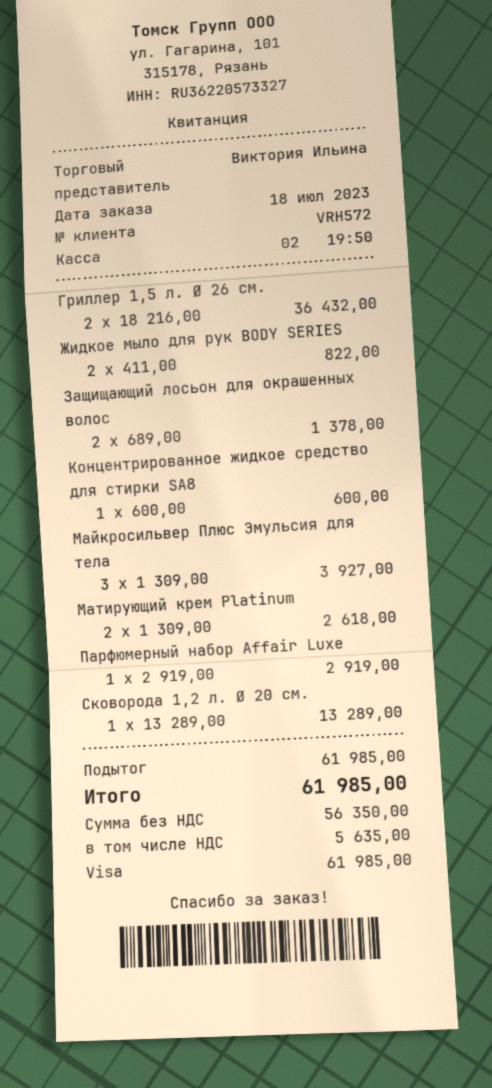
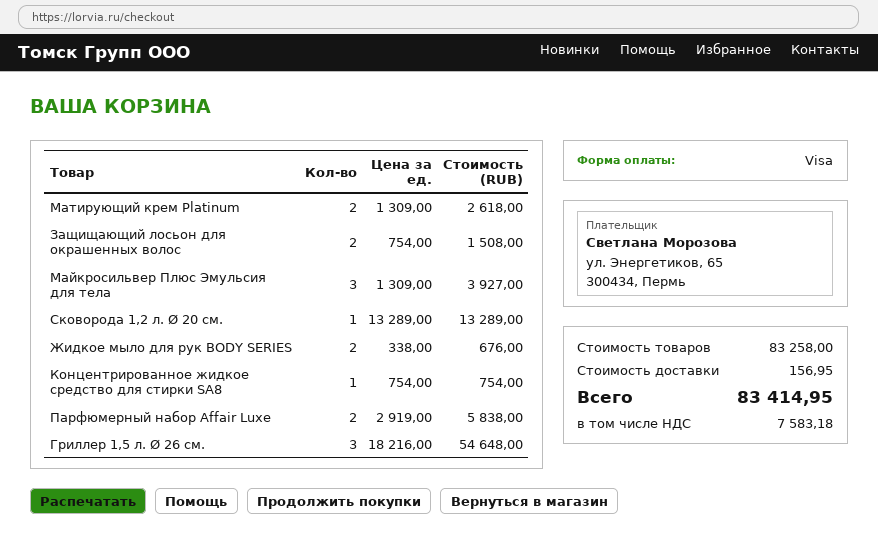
Гриллер 1,5 л. Ø 26 см.: 2 x 18216.00 = 36432.00 -> 3 x 18216.00 = 54648.00
Жидкое мыло для рук BODY SERIES: 2 x 411.00 = 822.00 -> 2 x 338.00 = 676.00
Защищающий лосьон для окрашенных волос: 2 x 689.00 = 1378.00 -> 2 x 754.00 = 1508.00
Концентрированное жидкое средство для стирки SA8: 1 x 600.00 = 600.00 -> 1 x 754.00 = 754.00
Парфюмерный набор Affair Luxe: 1 x 2919.00 = 2919.00 -> 2 x 2919.00 = 5838.00
subtotal: 61985.00 -> 83258.00
shipping: none -> 156.95
tax: 5635.00 -> 7583.18
total: 61985.00 -> 83414.95

